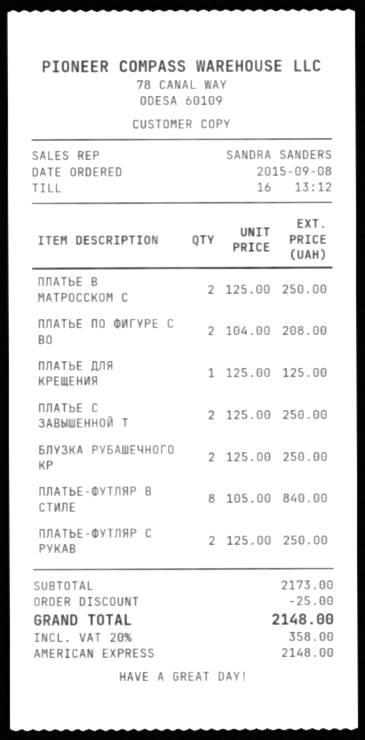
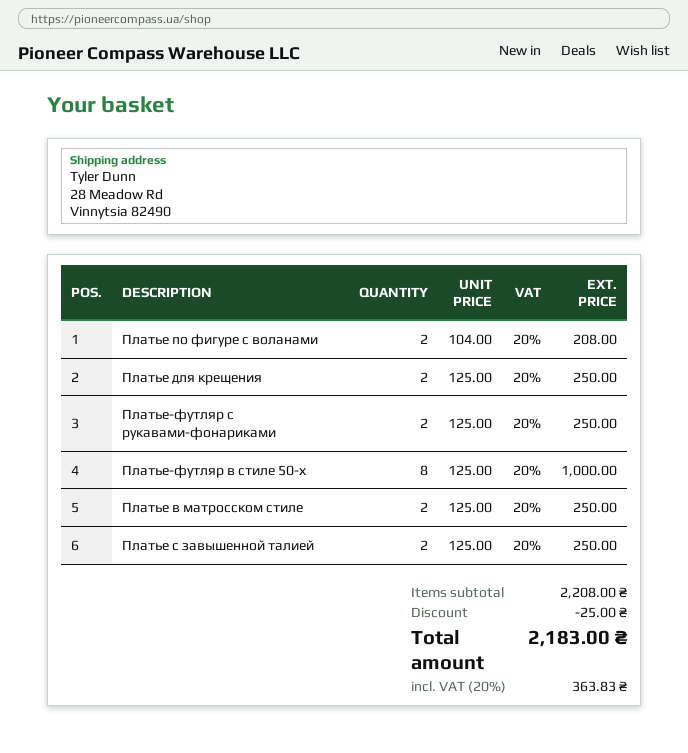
ПЛАТЬЕ ДЛЯ КРЕЩЕНИЯ: 1 x 125.00 = 125.00 -> 2 x 125.00 = 250.00
БЛУЗКА РУБАШЕЧНОГО КР: 2 x 125.00 = 250.00 -> none
ПЛАТЬЕ-ФУТЛЯР В СТИЛЕ: 8 x 105.00 = 840.00 -> 8 x 125.00 = 1000.00
subtotal: 2173.00 -> 2208.00
tax: 20% = 358.00 -> 20% = 363.83
total: 2148.00 -> 2183.00

